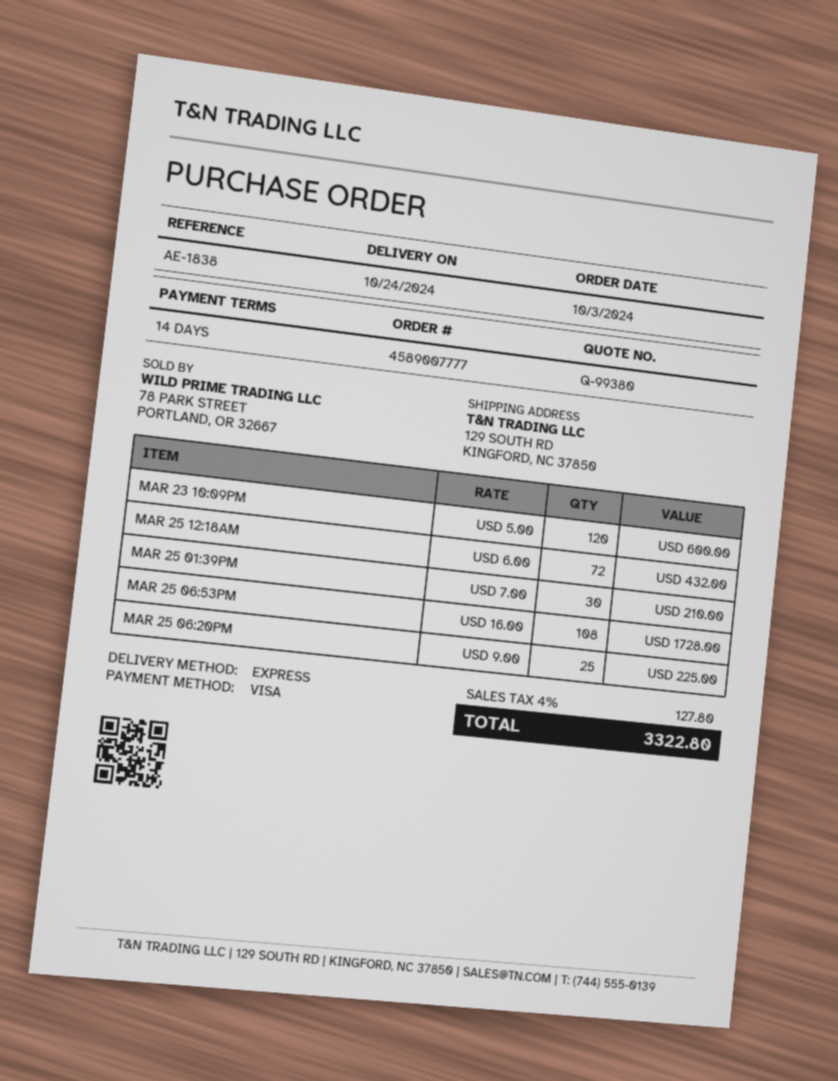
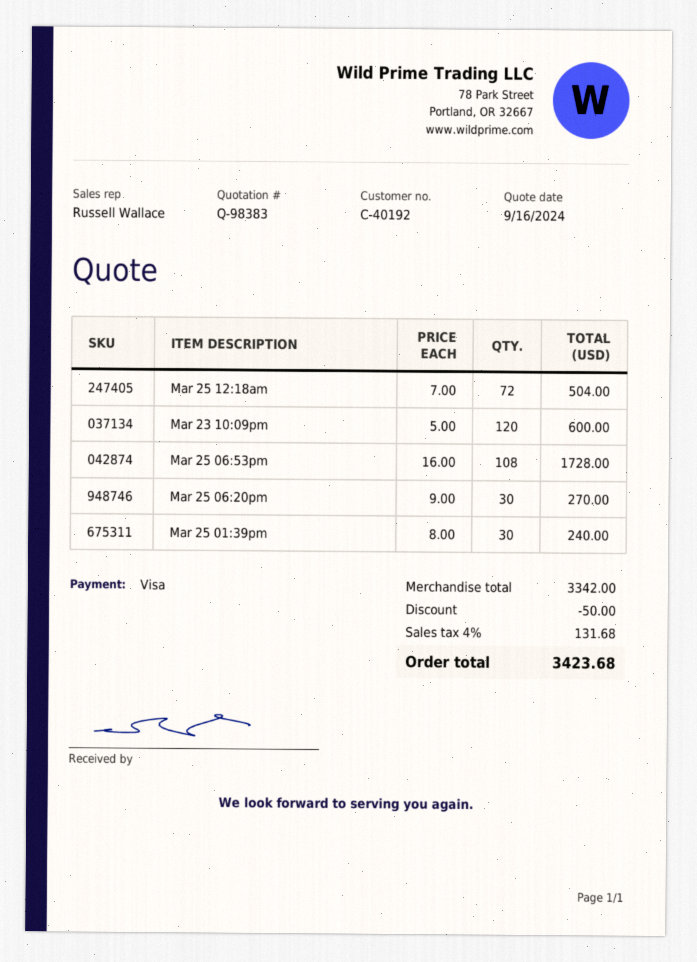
quote number: Q-99380 -> Q-98383
MAR 25 12:18AM: 72 x 6.00 = 432.00 -> 72 x 7.00 = 504.00
MAR 25 01:39PM: 30 x 7.00 = 210.00 -> 30 x 8.00 = 240.00
MAR 25 06:20PM: 25 x 9.00 = 225.00 -> 30 x 9.00 = 270.00
discount: none -> 50.00
tax: 4% = 127.80 -> 4% = 131.68
total: 3322.80 -> 3423.68

